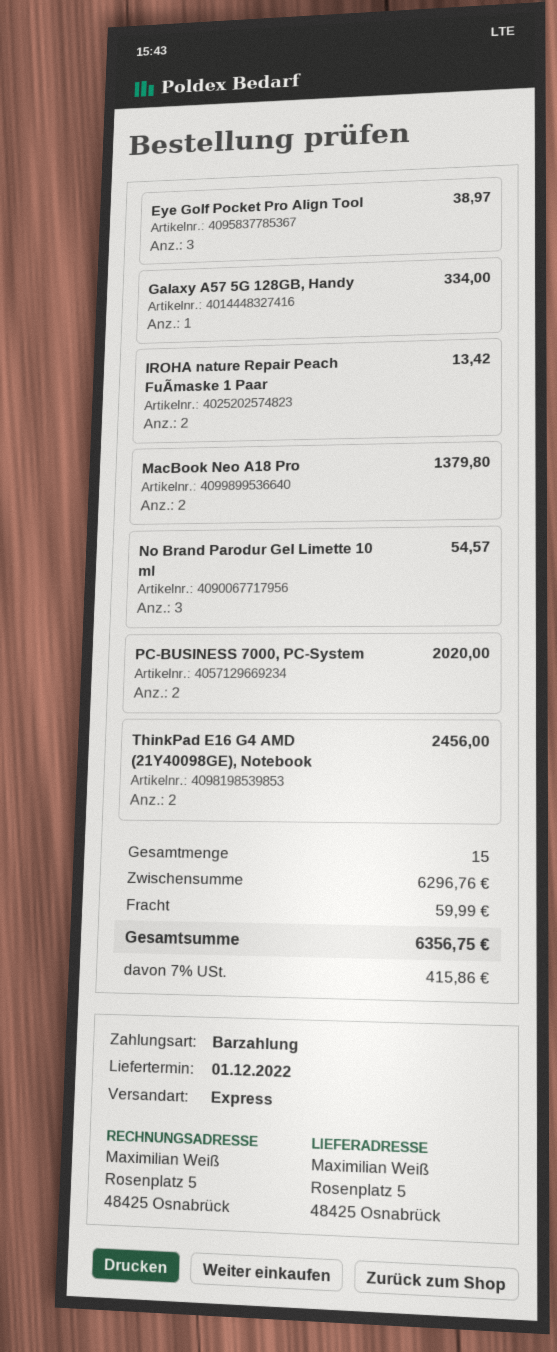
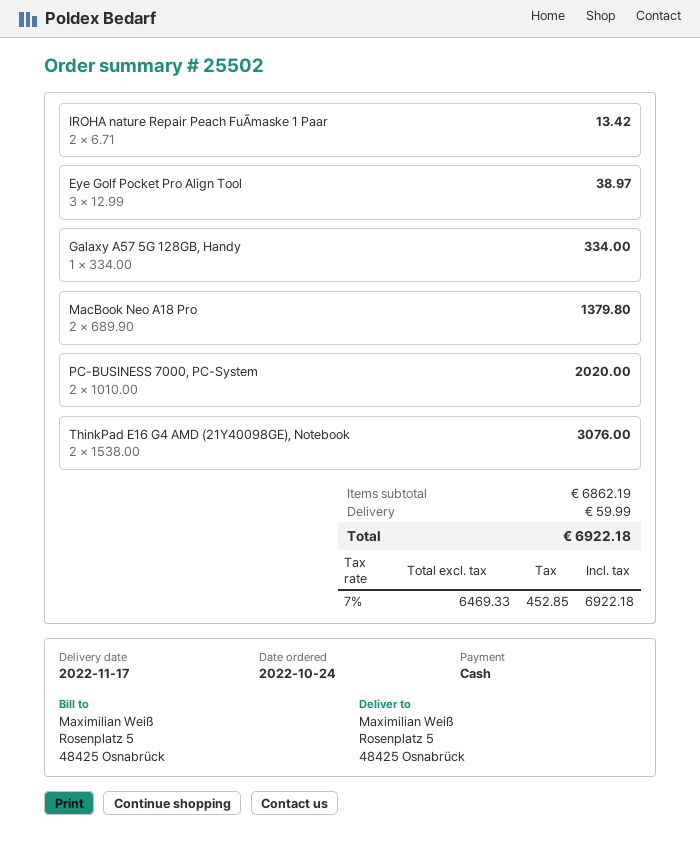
delivery date: 2022-12-01 -> 2022-11-17
No Brand Parodur Gel Limette 10 ml: 3 for 54.57 -> none
ThinkPad E16 G4 AMD (21Y40098GE), Notebook: 2 for 2456.00 -> 2 for 3076.00
subtotal: 6296.76 -> 6862.19
tax: 7% = 415.86 -> 7% = 452.85
total: 6356.75 -> 6922.18

